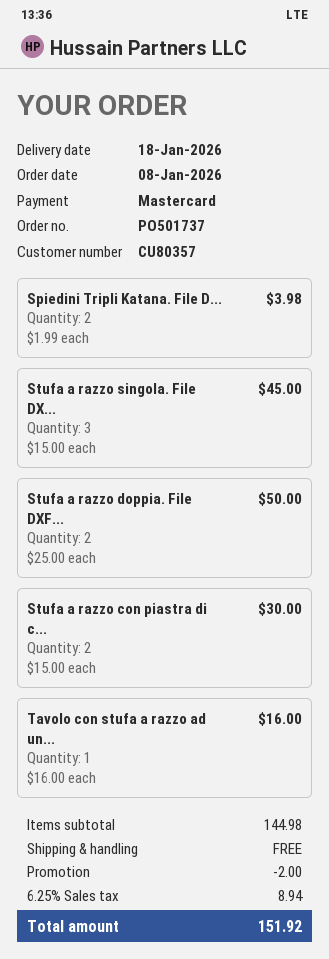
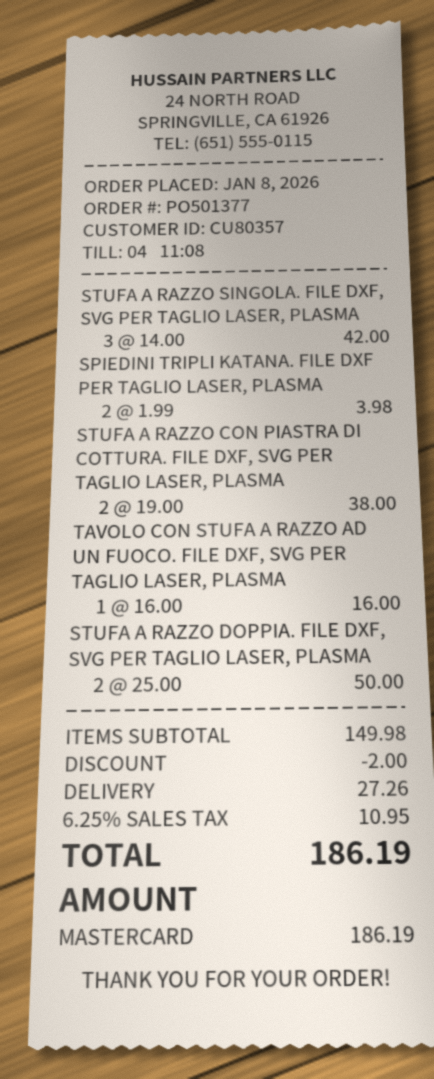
order number: PO501737 -> PO501377
Stufa a razzo singola. File DX...: 3 x 15.00 = 45.00 -> 3 x 14.00 = 42.00
Stufa a razzo con piastra di c...: 2 x 15.00 = 30.00 -> 2 x 19.00 = 38.00
subtotal: 144.98 -> 149.98
shipping: 0.00 -> 27.26
tax: 6.25% = 8.94 -> 6.25% = 10.95
total: 151.92 -> 186.19

